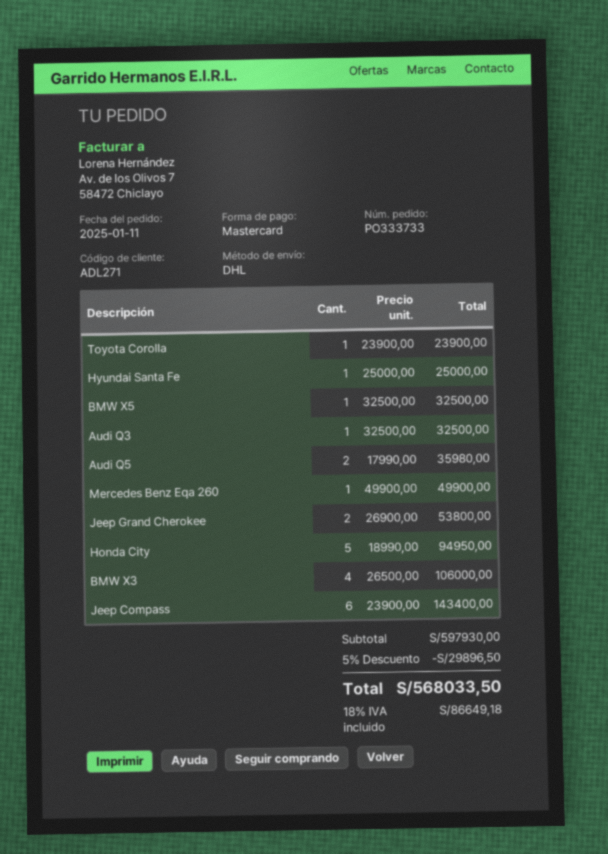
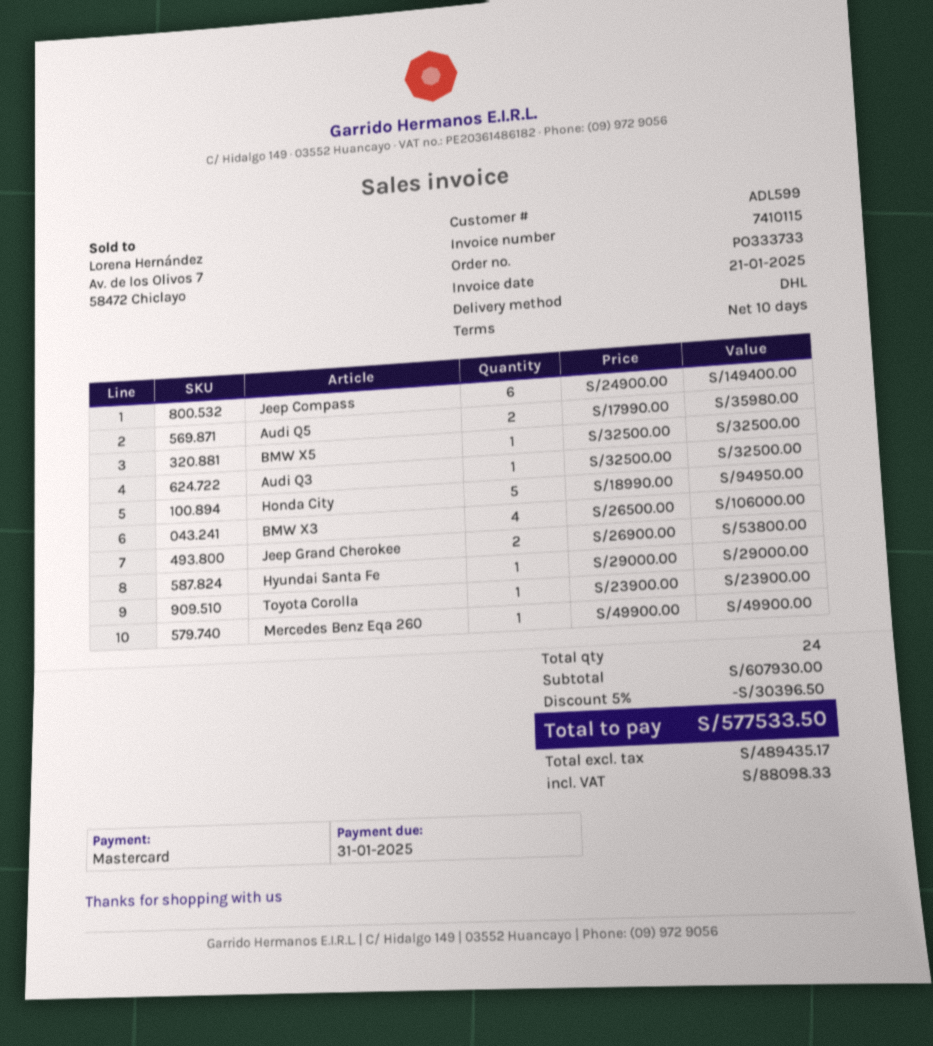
customer number: ADL271 -> ADL599
Hyundai Santa Fe: 1 x 25000.00 = 25000.00 -> 1 x 29000.00 = 29000.00
Jeep Compass: 6 x 23900.00 = 143400.00 -> 6 x 24900.00 = 149400.00
subtotal: 597930.00 -> 607930.00
discount: 5% = 29896.50 -> 5% = 30396.50
tax: 86649.18 -> 88098.33
total: 568033.50 -> 577533.50

